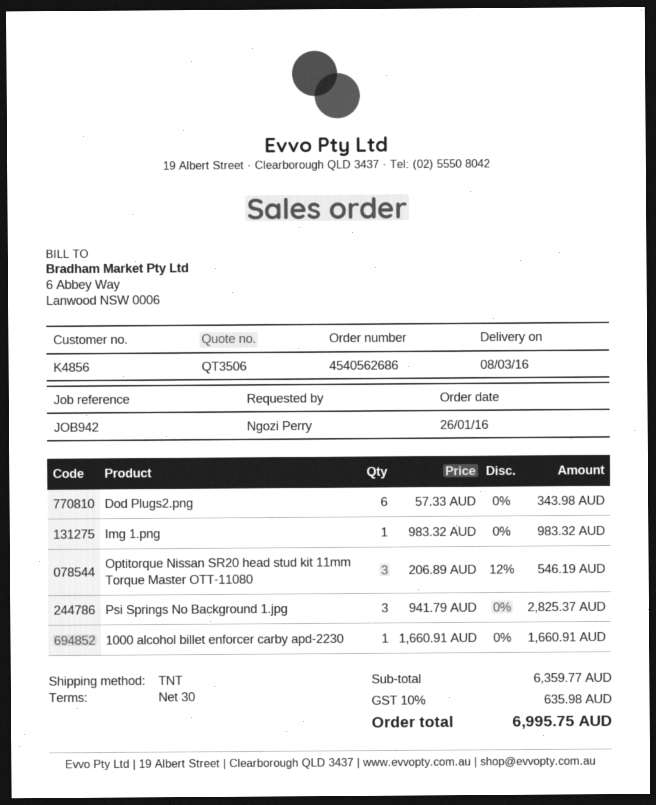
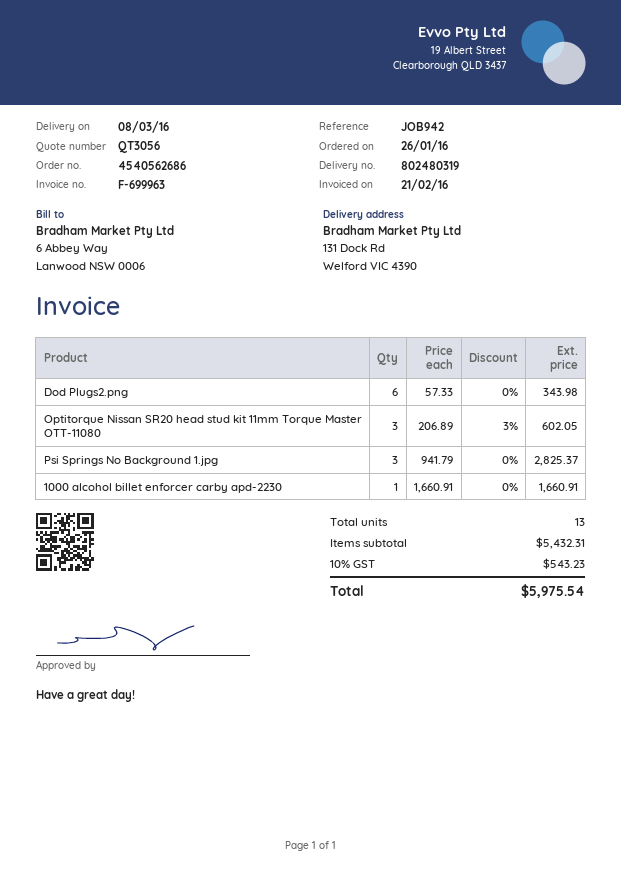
quote number: QT3506 -> QT3056
Img 1.png: 1 x 983.32 = 983.32 -> none
Optitorque Nissan SR20 head stud kit 11mm Torque Master OTT-11080: 3 x 206.89 - 12% = 546.19 -> 3 x 206.89 - 3% = 602.05
subtotal: 6359.77 -> 5432.31
tax: 10% = 635.98 -> 10% = 543.23
total: 6995.75 -> 5975.54

